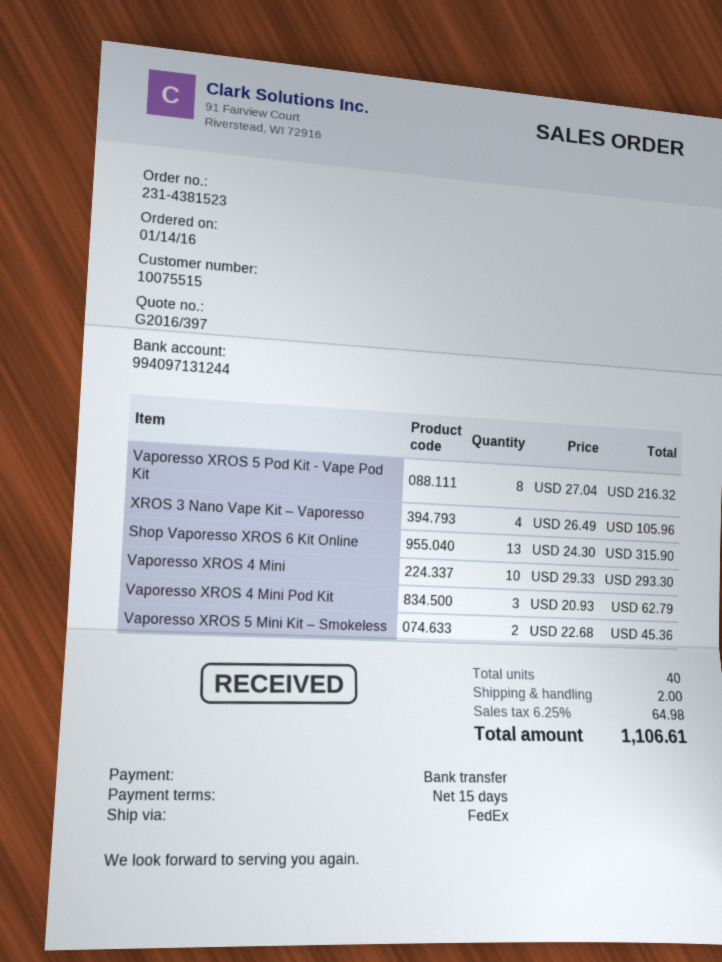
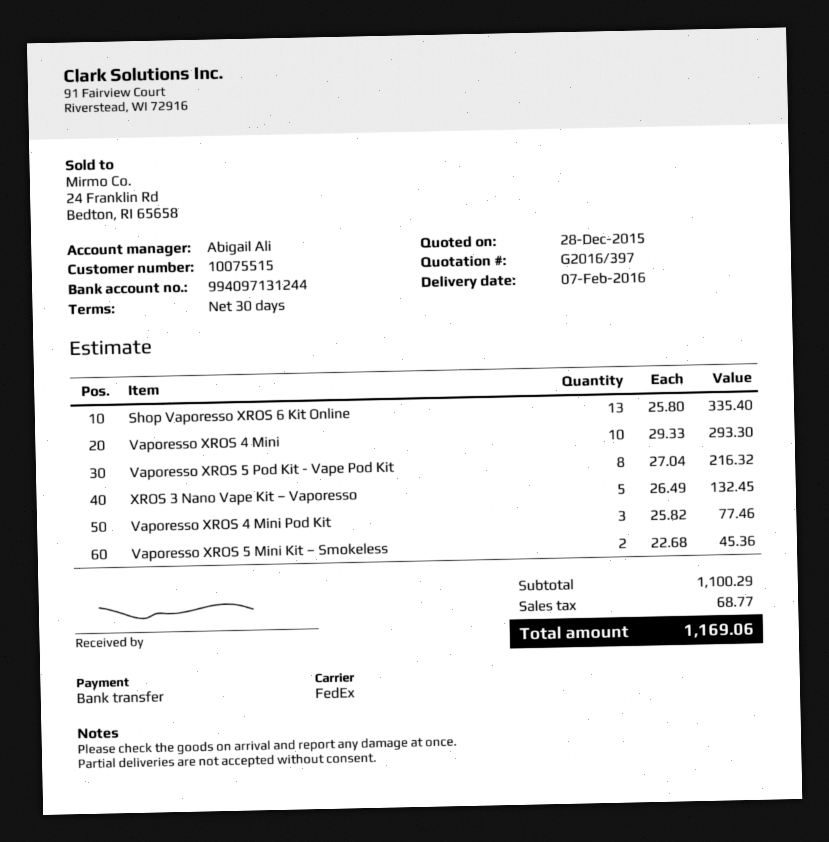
payment terms: 15 days -> 30 days
XROS 3 Nano Vape Kit – Vaporesso: 4 x 26.49 = 105.96 -> 5 x 26.49 = 132.45
Shop Vaporesso XROS 6 Kit Online: 13 x 24.30 = 315.90 -> 13 x 25.80 = 335.40
Vaporesso XROS 4 Mini Pod Kit: 3 x 20.93 = 62.79 -> 3 x 25.82 = 77.46
shipping: 2.00 -> none
tax: 64.98 -> 68.77
total: 1106.61 -> 1169.06

